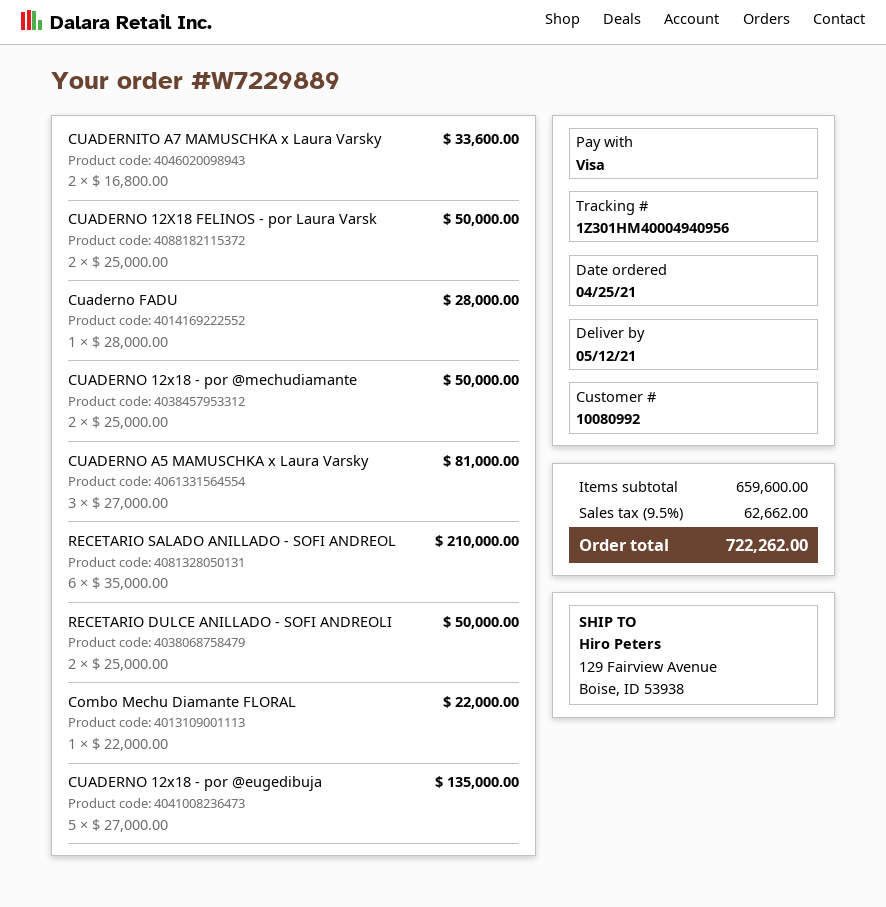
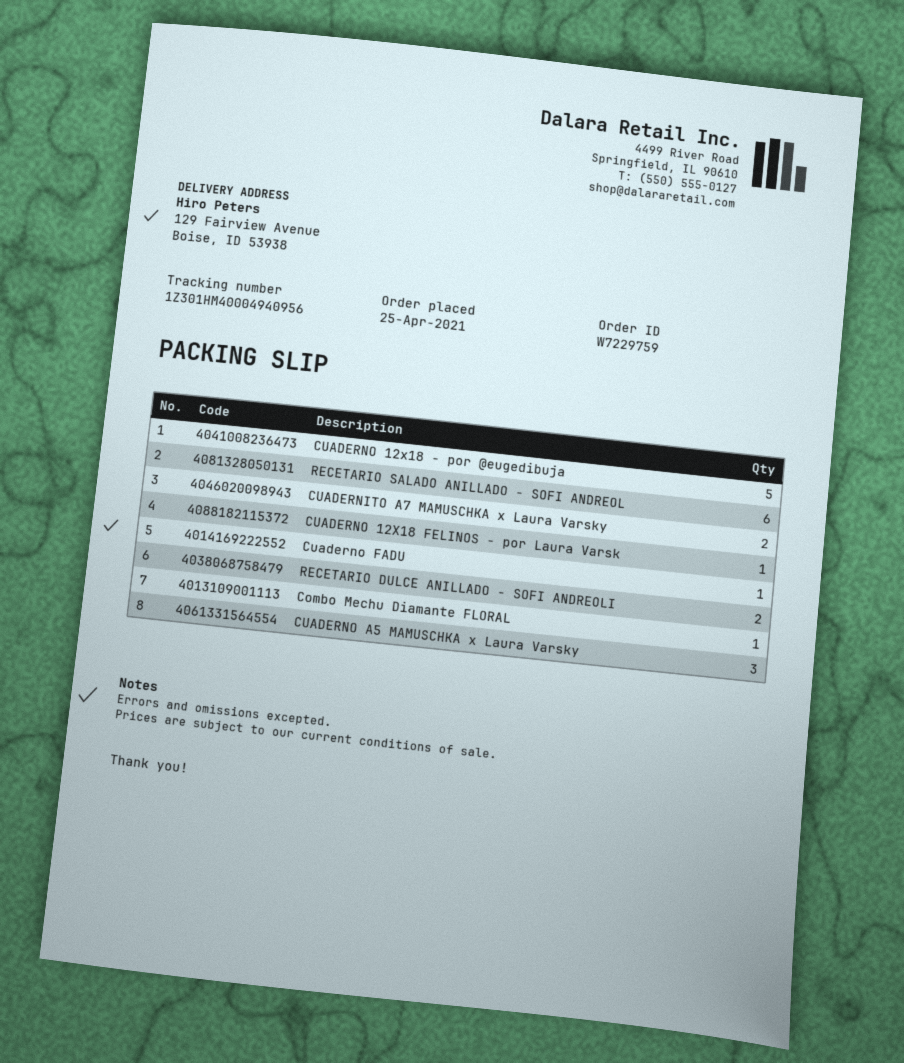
order number: W7229889 -> W7229759
CUADERNO 12X18 FELINOS - por Laura Varsk: 2 -> 1
CUADERNO 12x18 - por @mechudiamante: 2 -> none

